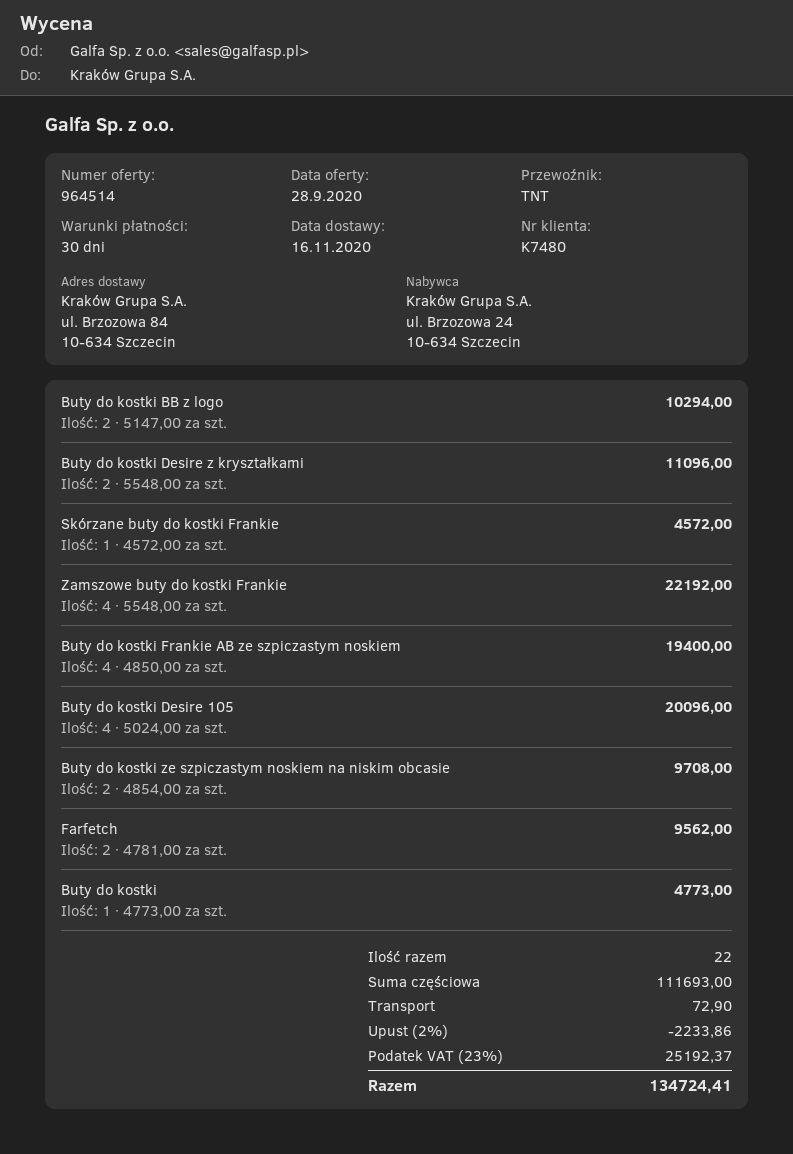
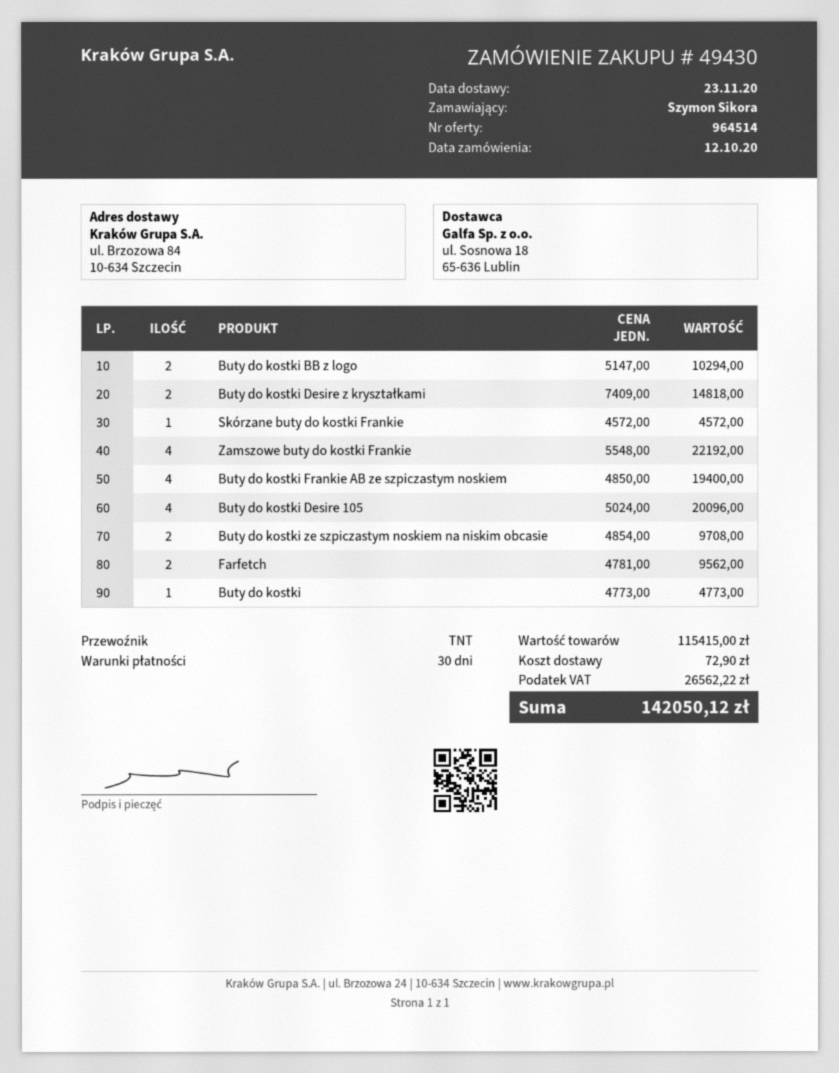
delivery date: 2020-11-16 -> 2020-11-23
Buty do kostki Desire z kryształkami: 2 x 5548.00 = 11096.00 -> 2 x 7409.00 = 14818.00
subtotal: 111693.00 -> 115415.00
discount: 2% = 2233.86 -> none
tax: 25192.37 -> 26562.22
total: 134724.41 -> 142050.12

